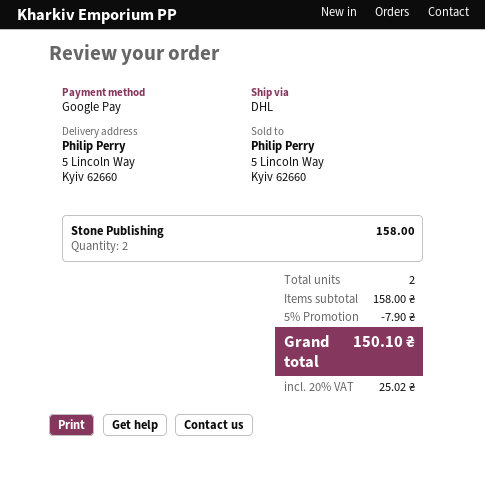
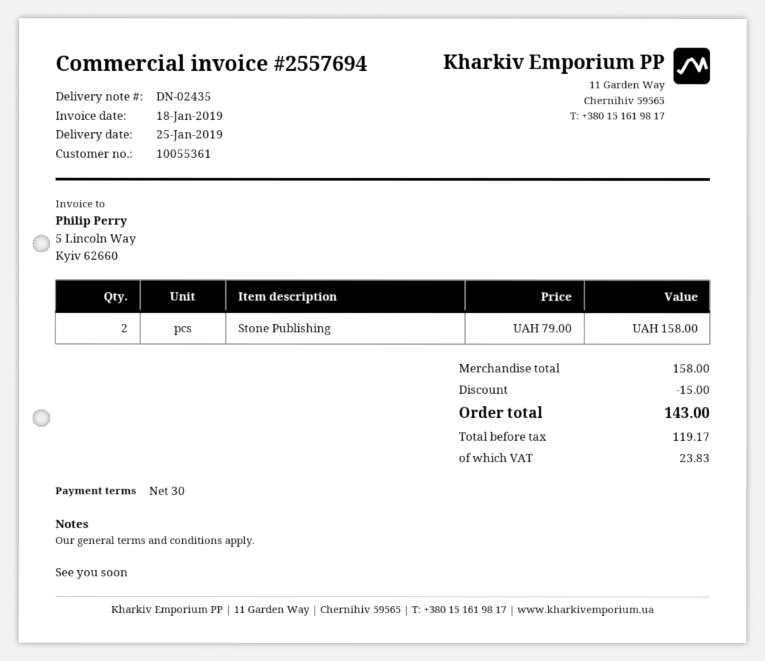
discount: 7.90 -> 15.00
tax: 25.02 -> 23.83
total: 150.10 -> 143.00

